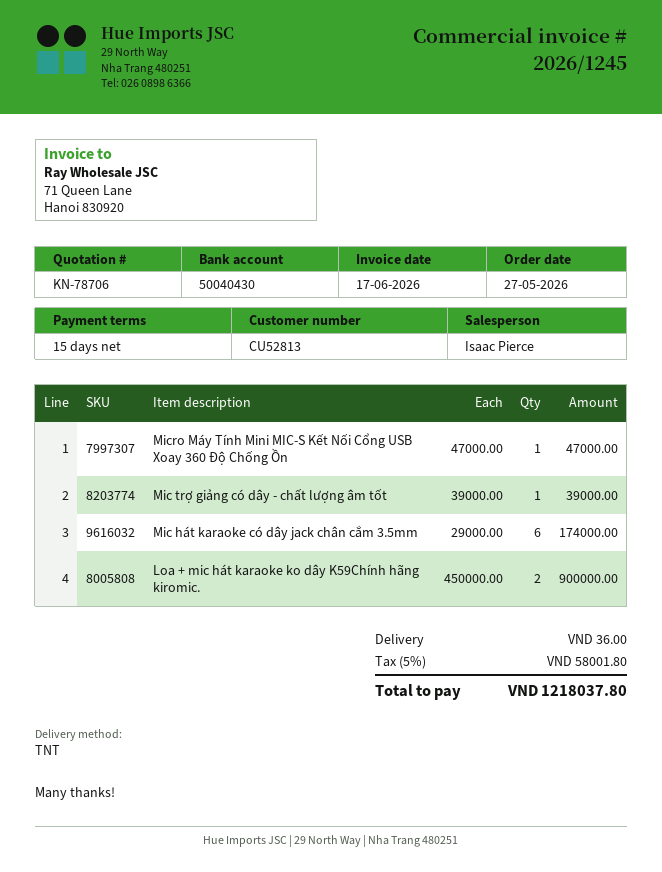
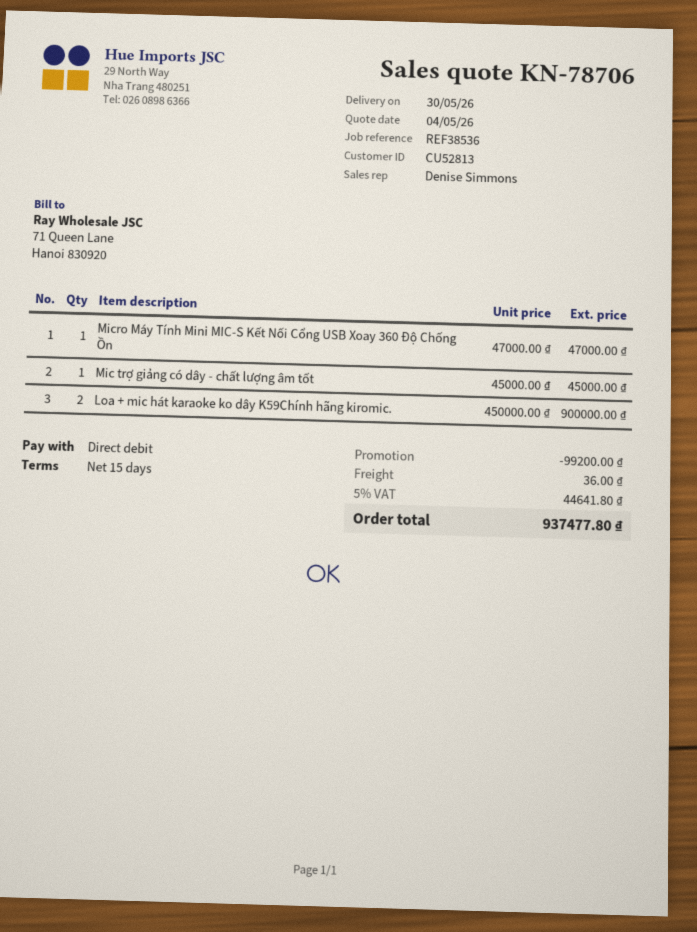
sales rep: Isaac Pierce -> Denise Simmons
Mic trợ giảng có dây - chất lượng âm tốt: 1 x 39000.00 = 39000.00 -> 1 x 45000.00 = 45000.00
Mic hát karaoke có dây jack chân cắm 3.5mm: 6 x 29000.00 = 174000.00 -> none
discount: none -> 99200.00
tax: 5% = 58001.80 -> 5% = 44641.80
total: 1218037.80 -> 937477.80

